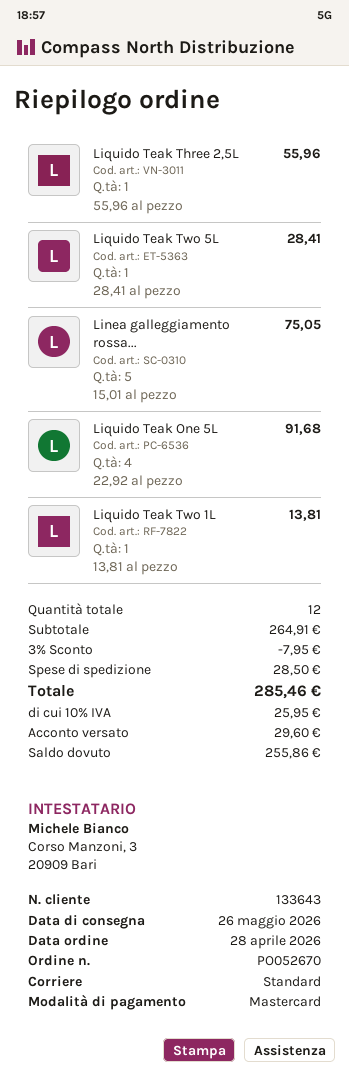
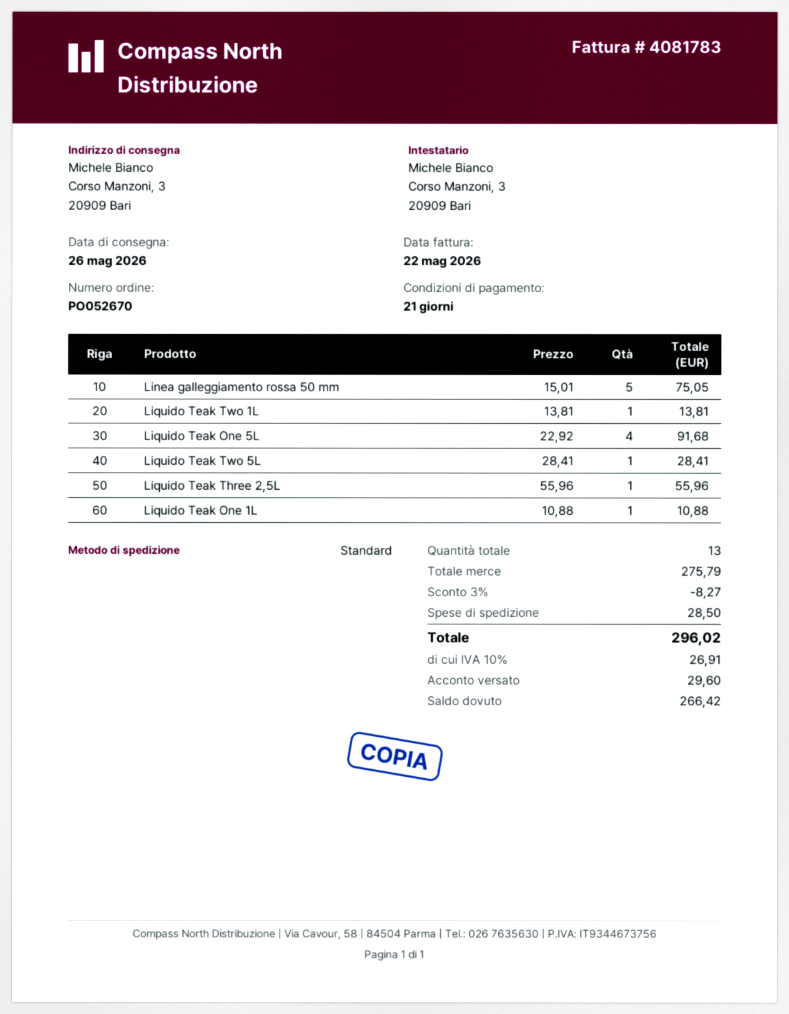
Liquido Teak One 1L: none -> 1 x 10.88 = 10.88
total quantity: 12 -> 13
subtotal: 264.91 -> 275.79
discount: 3% = 7.95 -> 3% = 8.27
tax: 10% = 25.95 -> 10% = 26.91
total: 285.46 -> 296.02
balance: 255.86 -> 266.42

